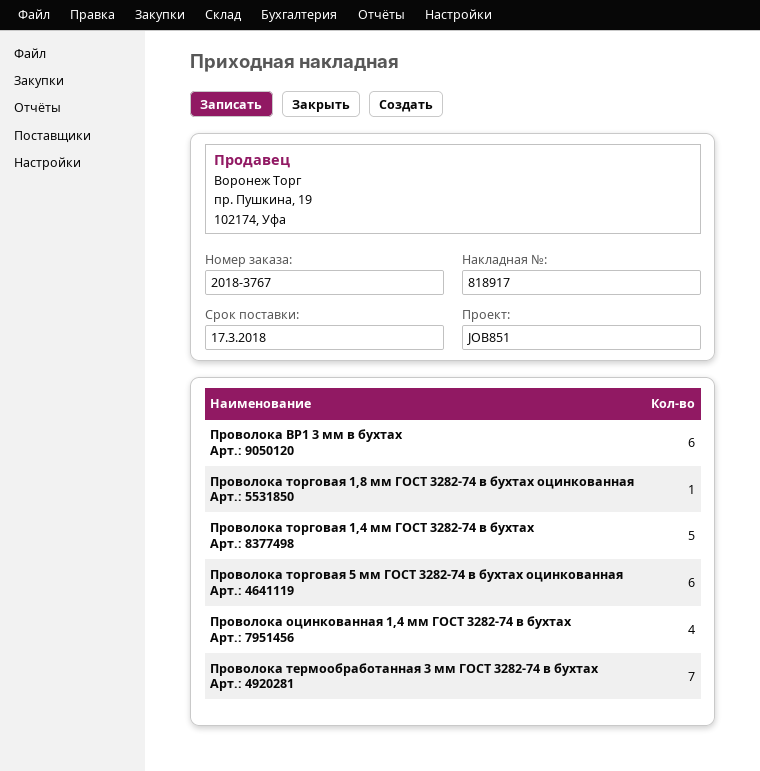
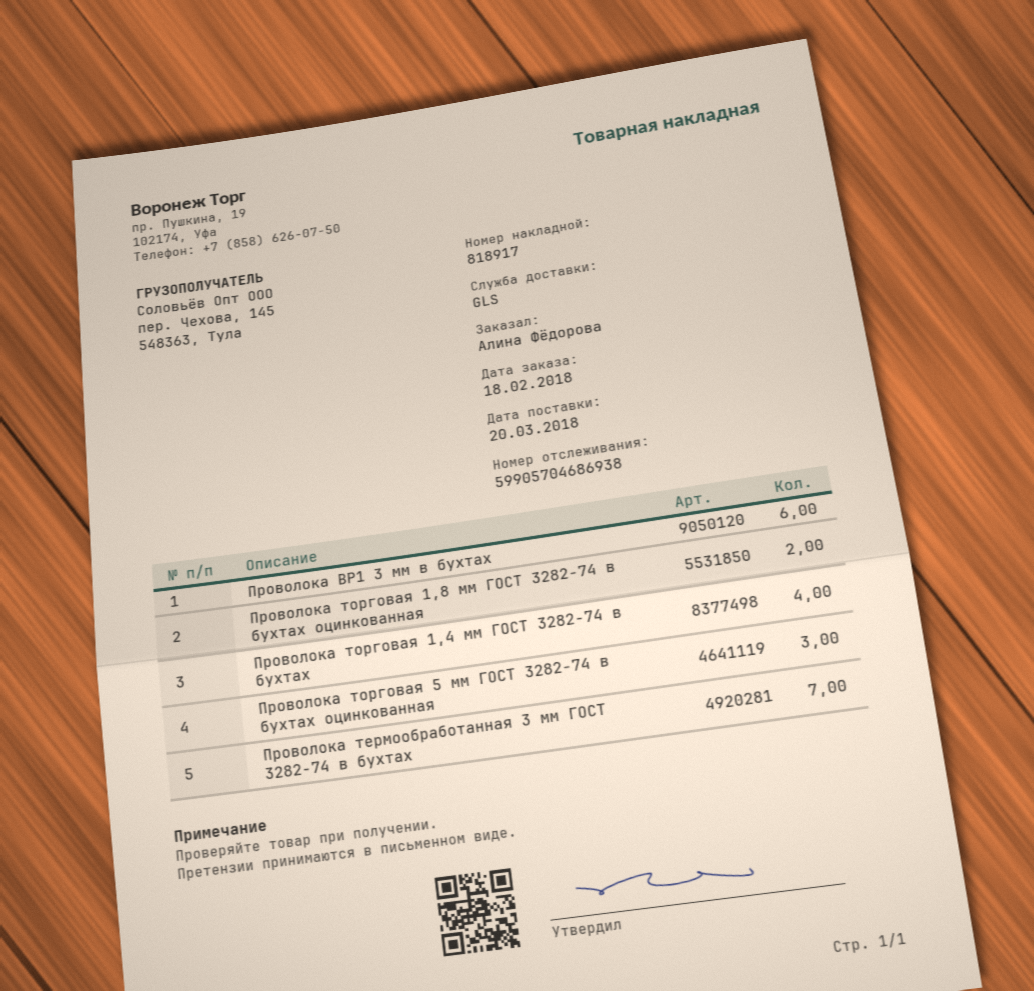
delivery date: 2018-03-17 -> 2018-03-20
Проволока торговая 1,8 мм ГОСТ 3282-74 в бухтах оцинкованная: 1 -> 2
Проволока торговая 1,4 мм ГОСТ 3282-74 в бухтах: 5 -> 4
Проволока торговая 5 мм ГОСТ 3282-74 в бухтах оцинкованная: 6 -> 3
Проволока оцинкованная 1,4 мм ГОСТ 3282-74 в бухтах: 4 -> none

